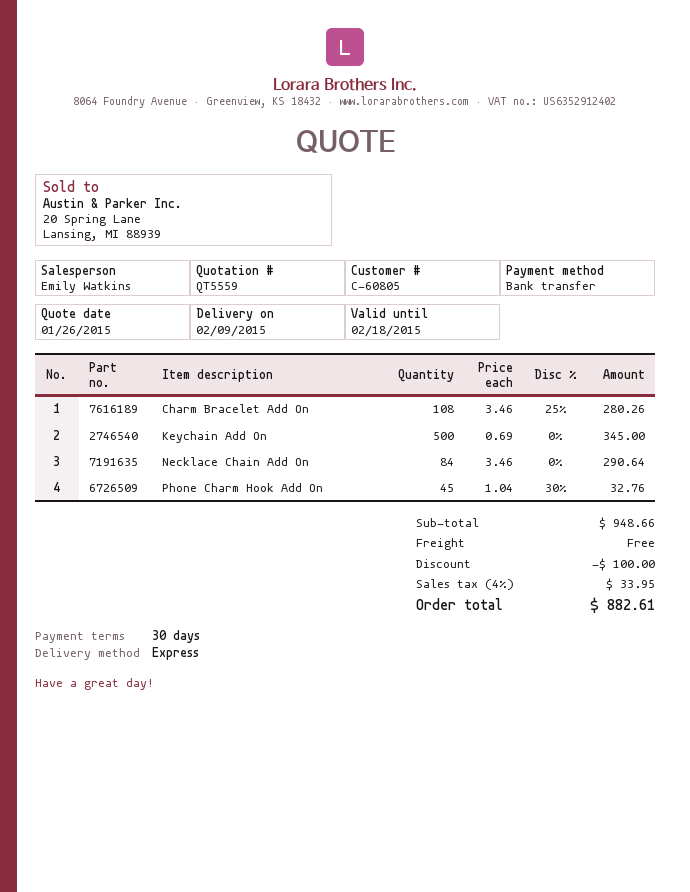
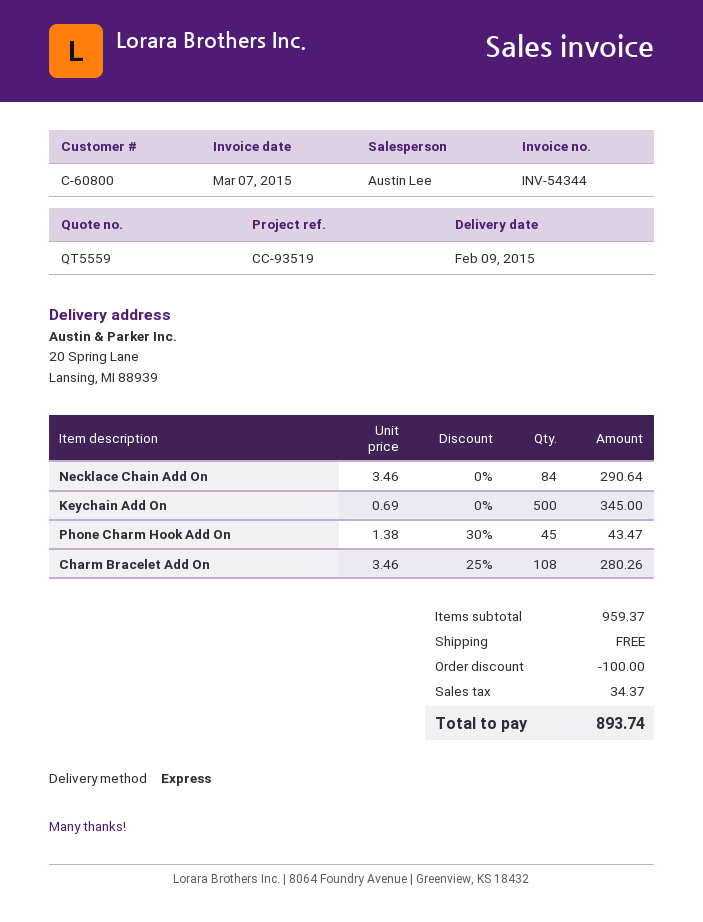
customer number: C-60805 -> C-60800
sales rep: Emily Watkins -> Austin Lee
Phone Charm Hook Add On: 45 x 1.04 - 30% = 32.76 -> 45 x 1.38 - 30% = 43.47
subtotal: 948.66 -> 959.37
tax: 33.95 -> 34.37
total: 882.61 -> 893.74

